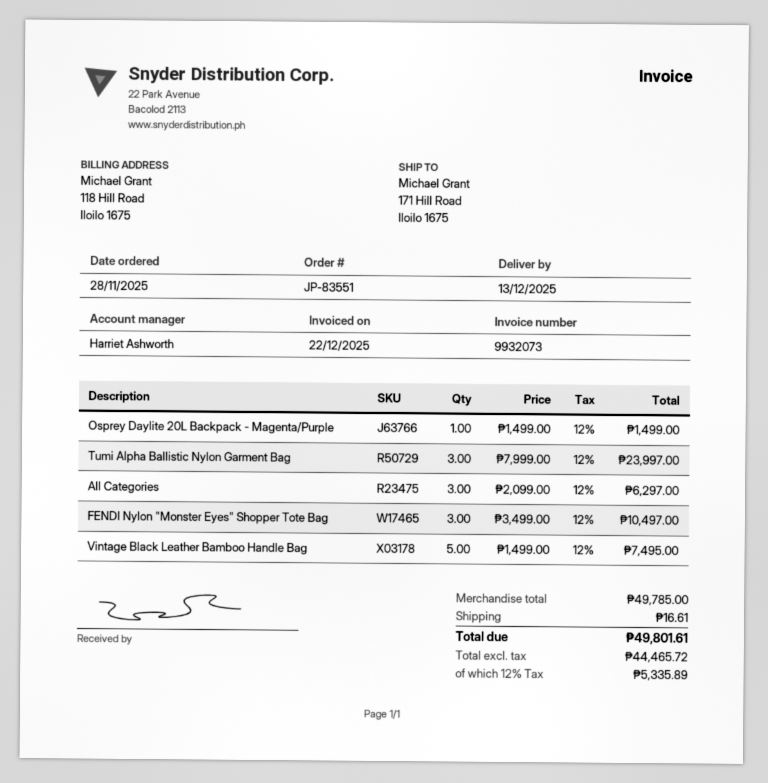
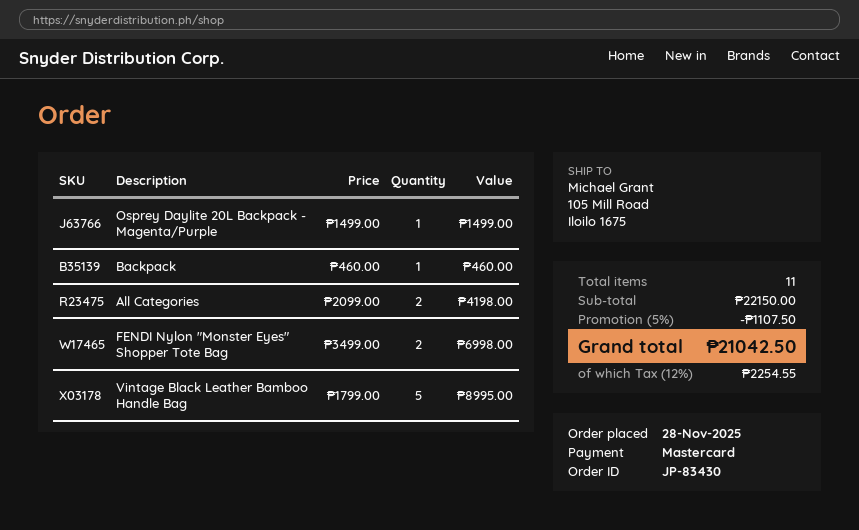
order number: JP-83551 -> JP-83430
ship to: 171 Hill Road, Iloilo 1675 -> 105 Mill Road, Iloilo 1675
Tumi Alpha Ballistic Nylon Garment Bag: 3 x 7999.00 = 23997.00 -> none
All Categories: 3 x 2099.00 = 6297.00 -> 2 x 2099.00 = 4198.00
FENDI Nylon "Monster Eyes" Shopper Tote Bag: 3 x 3499.00 = 10497.00 -> 2 x 3499.00 = 6998.00
Vintage Black Leather Bamboo Handle Bag: 5 x 1499.00 = 7495.00 -> 5 x 1799.00 = 8995.00
Backpack: none -> 1 x 460.00 = 460.00
subtotal: 49785.00 -> 22150.00
discount: none -> 5% = 1107.50
shipping: 16.61 -> none
tax: 12% = 5335.89 -> 12% = 2254.55
total: 49801.61 -> 21042.50

